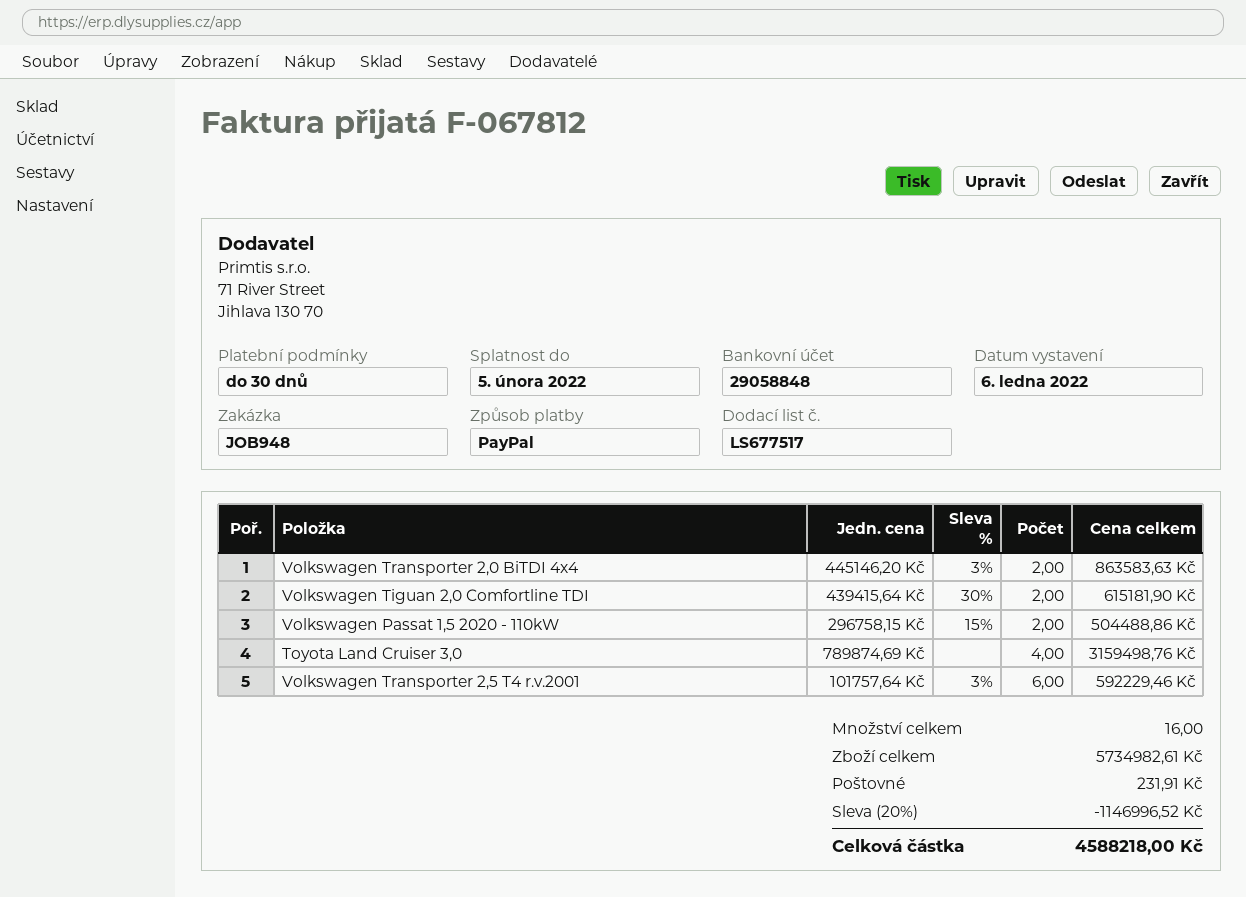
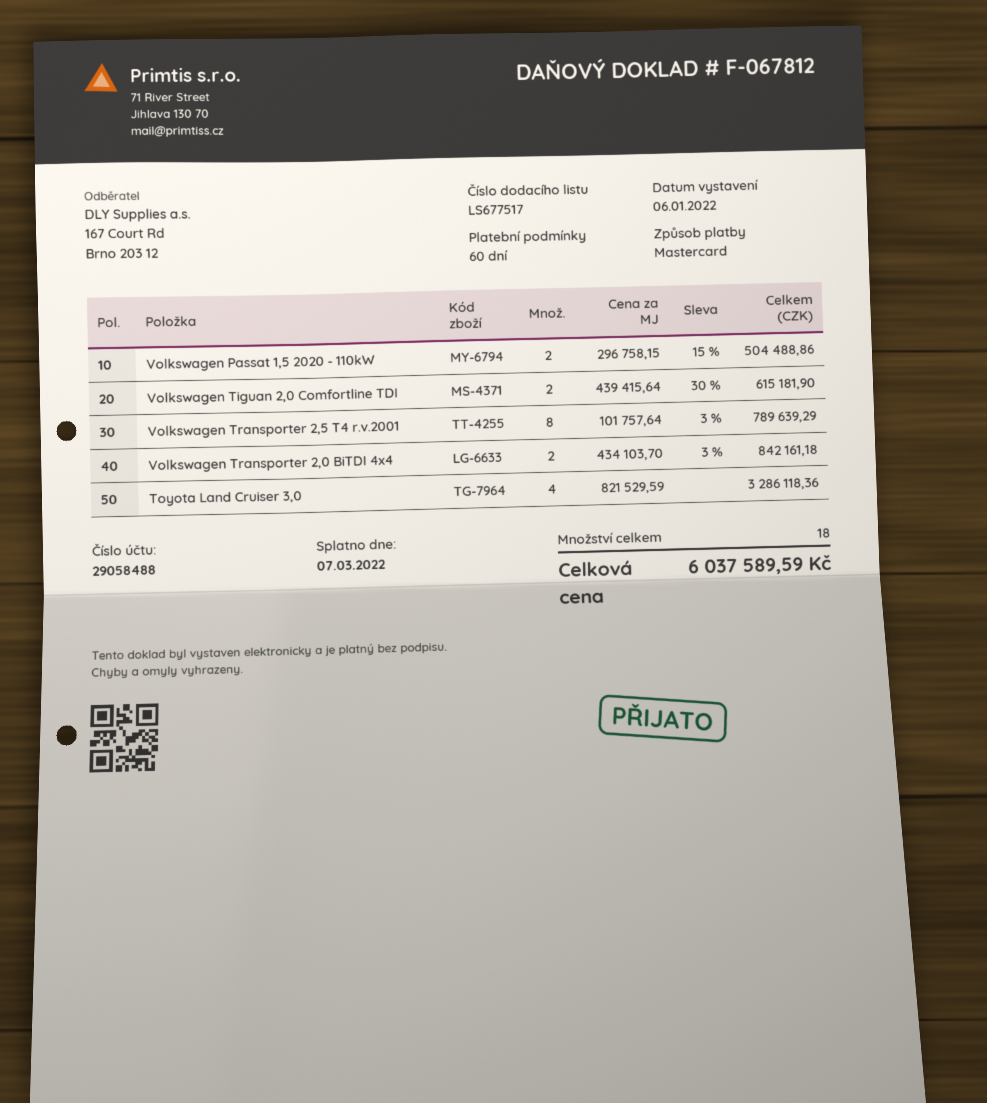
payment terms: 30 days -> 60 days
due date: 2022-02-05 -> 2022-03-07
payment method: PayPal -> Mastercard
bank account: 29058848 -> 29058488
Volkswagen Transporter 2,0 BiTDI 4x4: 2 x 445146.20 - 3% = 863583.63 -> 2 x 434103.70 - 3% = 842161.18
Toyota Land Cruiser 3,0: 4 x 789874.69 = 3159498.76 -> 4 x 821529.59 = 3286118.36
Volkswagen Transporter 2,5 T4 r.v.2001: 6 x 101757.64 - 3% = 592229.46 -> 8 x 101757.64 - 3% = 789639.29
total quantity: 16 -> 18
discount: 20% = 1146996.52 -> none
shipping: 231.91 -> none
total: 4588218.00 -> 6037589.59

